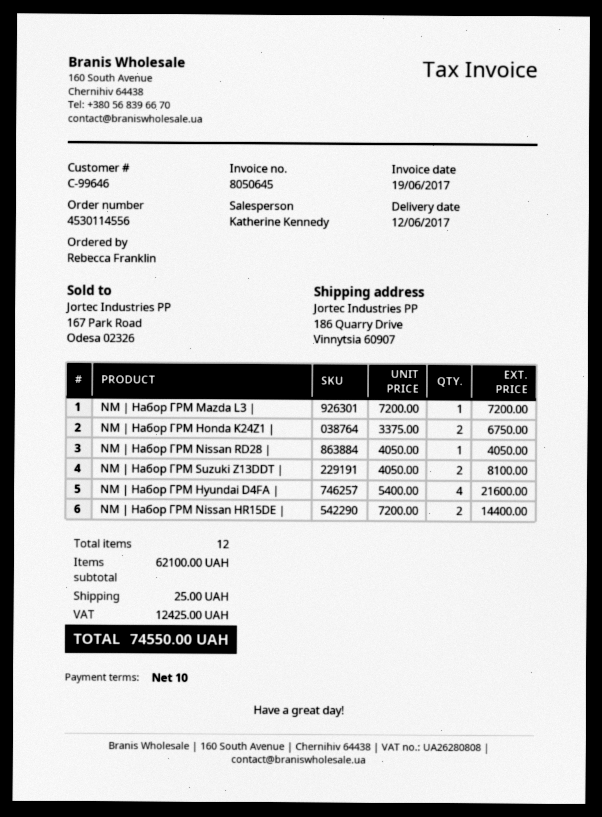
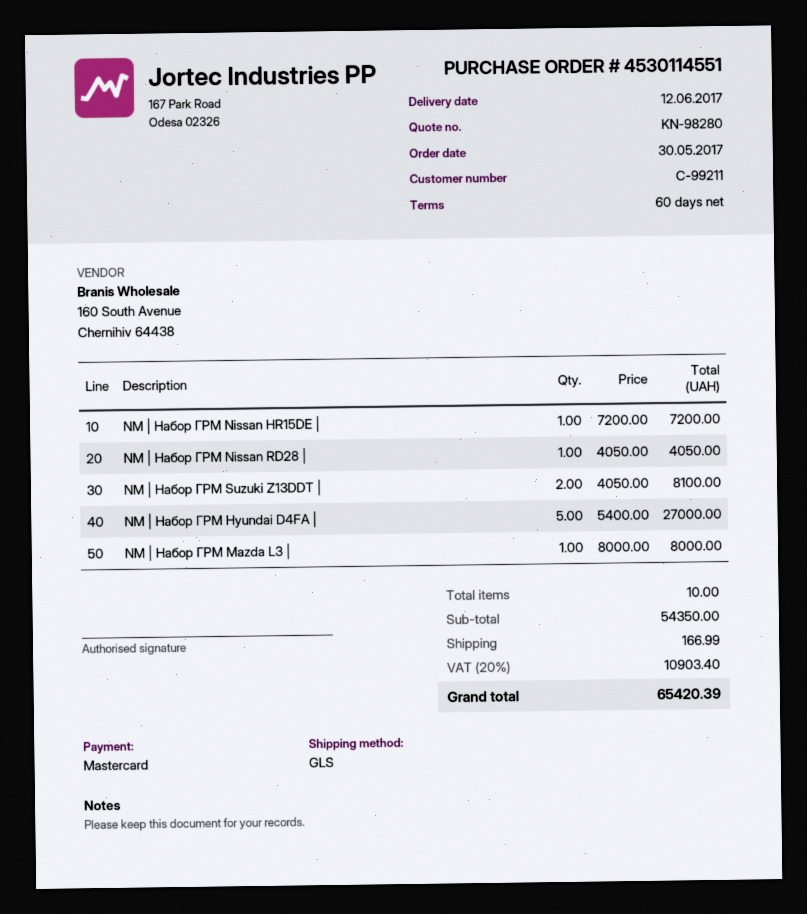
order number: 4530114556 -> 4530114551
payment terms: 10 days -> 60 days
customer number: C-99646 -> C-99211
NM | Набор ГРМ Mazda L3 |: 1 x 7200.00 = 7200.00 -> 1 x 8000.00 = 8000.00
NM | Набор ГРМ Honda K24Z1 |: 2 x 3375.00 = 6750.00 -> none
NM | Набор ГРМ Hyundai D4FA |: 4 x 5400.00 = 21600.00 -> 5 x 5400.00 = 27000.00
NM | Набор ГРМ Nissan HR15DE |: 2 x 7200.00 = 14400.00 -> 1 x 7200.00 = 7200.00
total quantity: 12 -> 10
subtotal: 62100.00 -> 54350.00
shipping: 25.00 -> 166.99
tax: 12425.00 -> 10903.40
total: 74550.00 -> 65420.39

